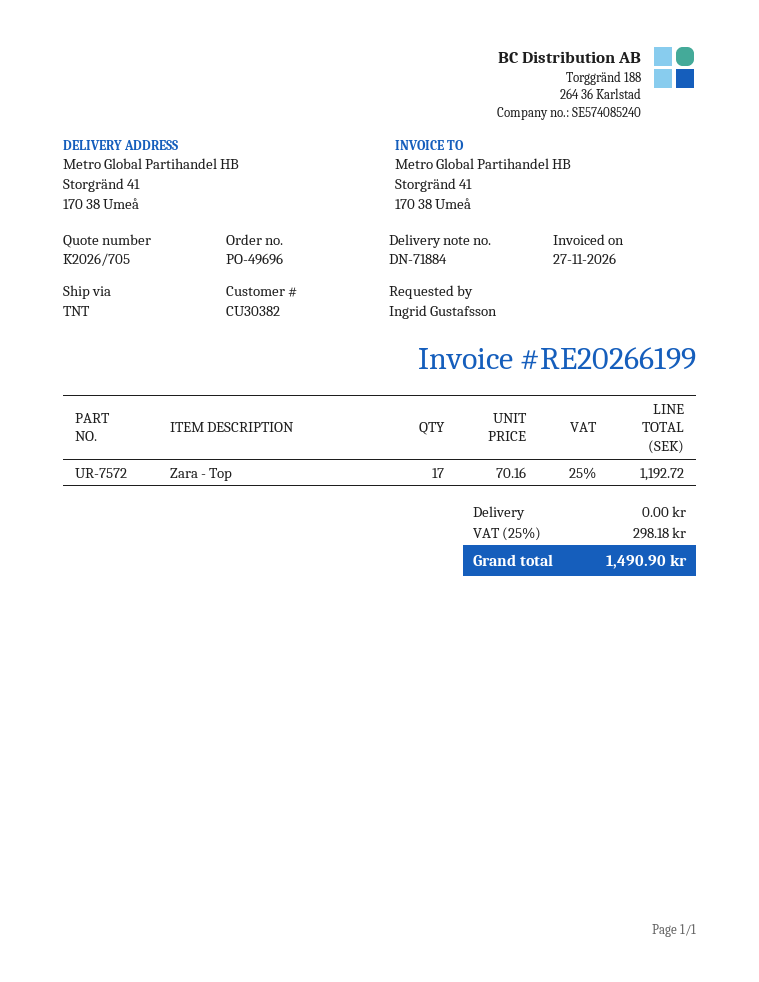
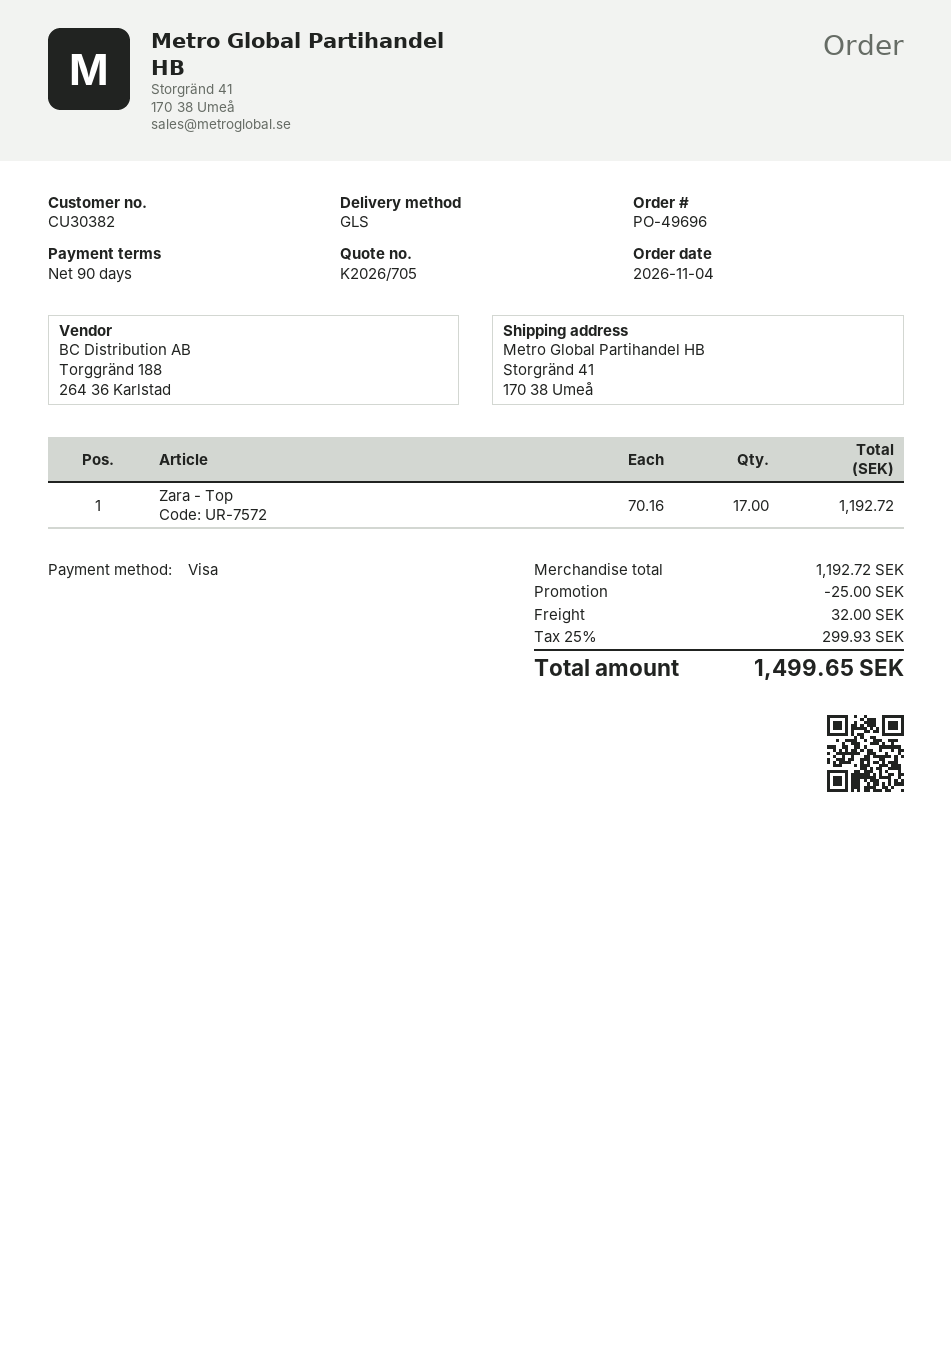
shipping method: TNT -> GLS
discount: none -> 25.00
shipping: 0.00 -> 32.00
tax: 25% = 298.18 -> 25% = 299.93
total: 1490.90 -> 1499.65

